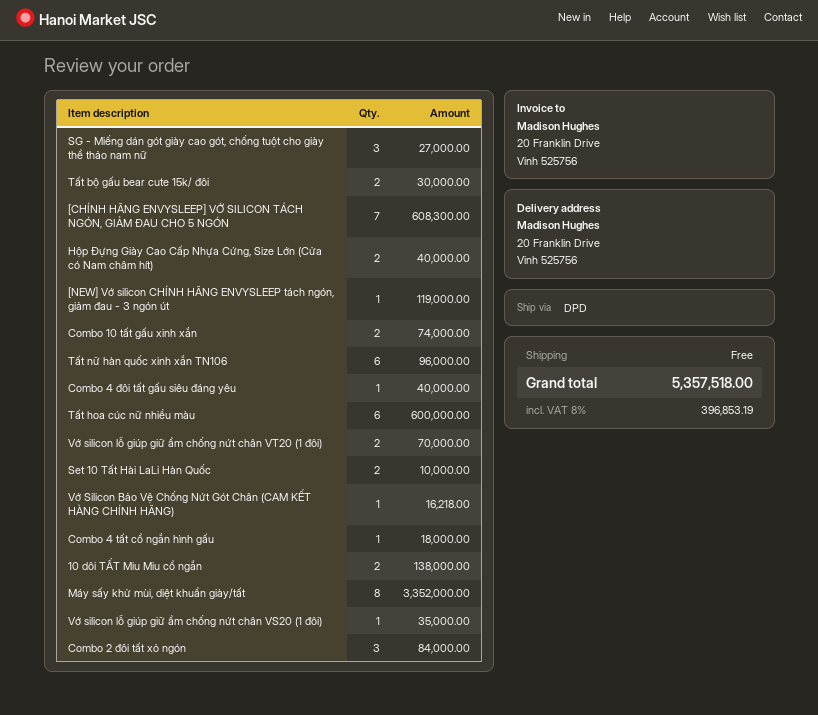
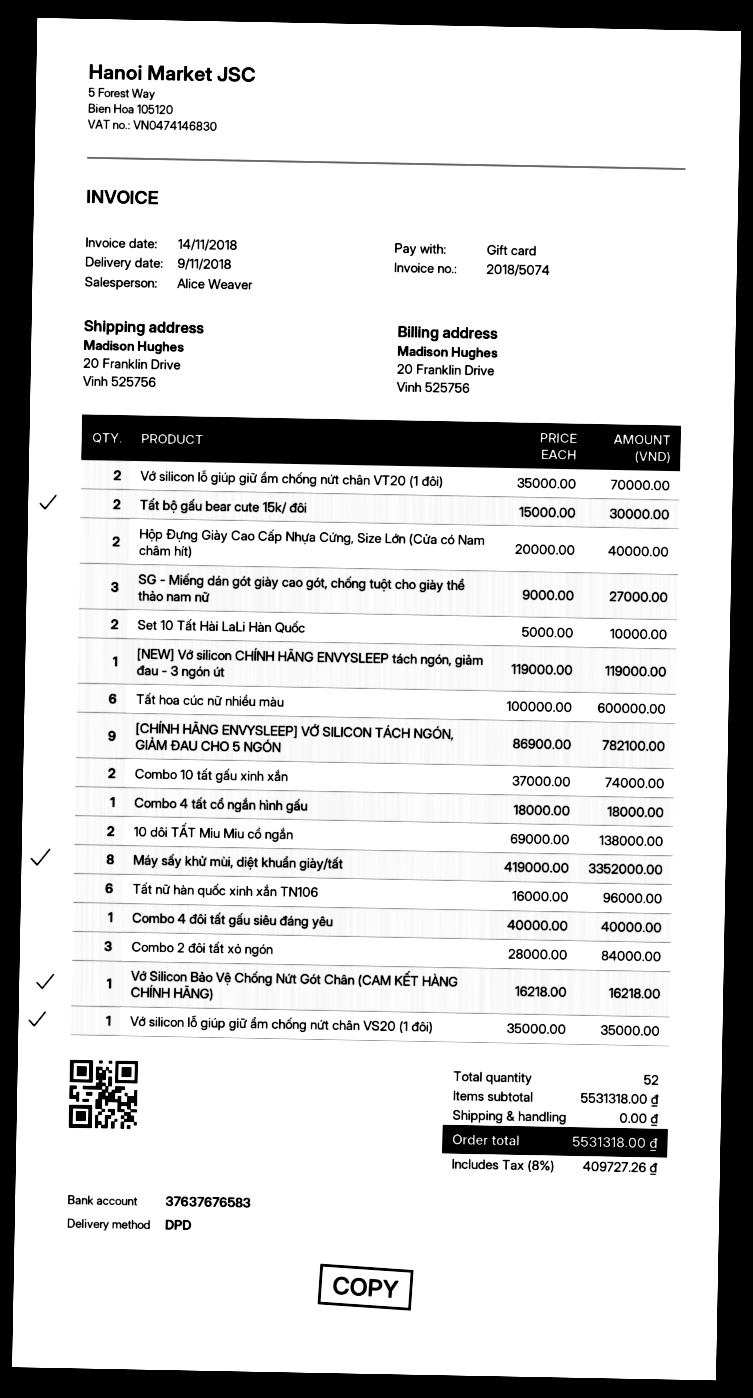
[CHÍNH HÃNG ENVYSLEEP] VỚ SILICON TÁCH NGÓN, GIẢM ĐAU CHO 5 NGÓN: 7 for 608300.00 -> 9 for 782100.00
tax: 8% = 396853.19 -> 8% = 409727.26
total: 5357518.00 -> 5531318.00

